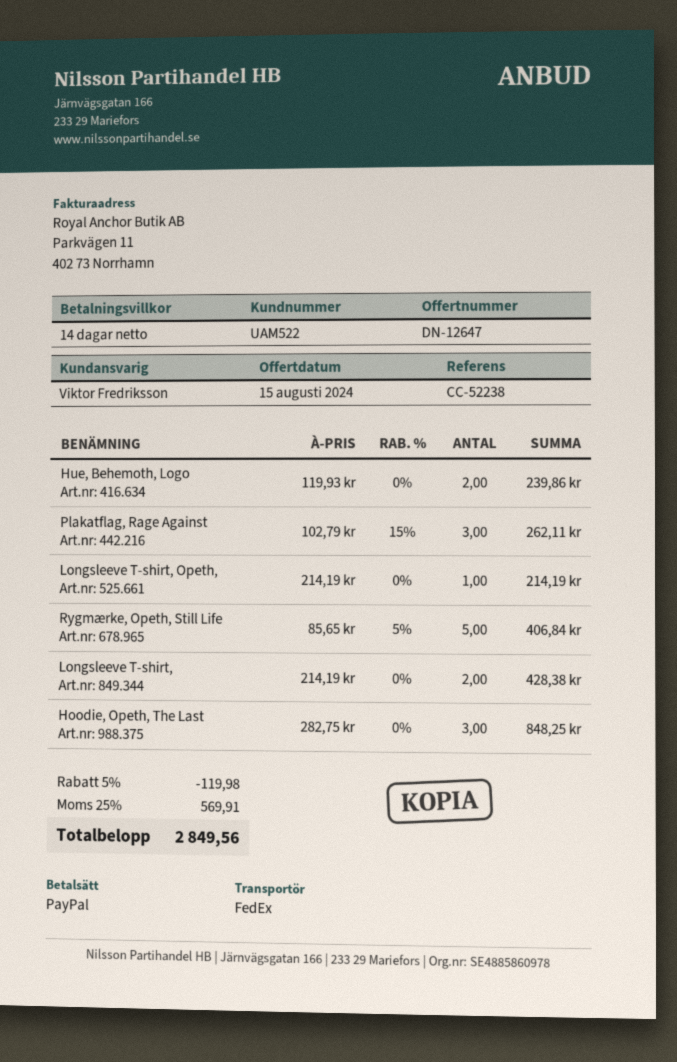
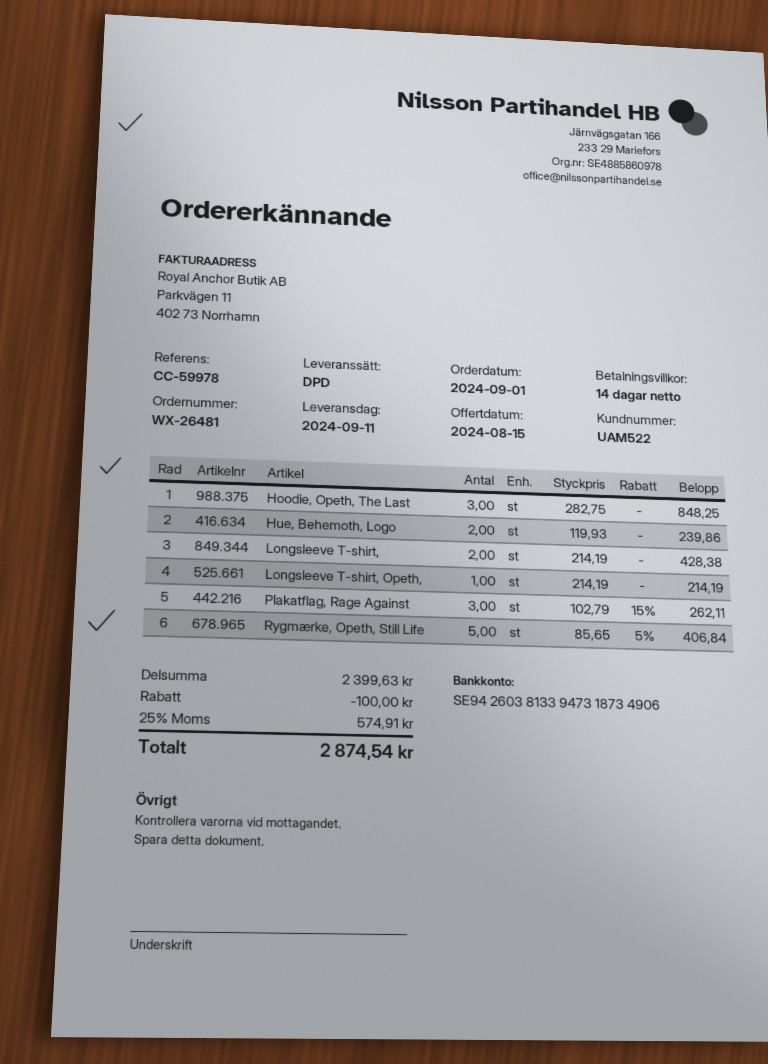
reference: CC-52238 -> CC-59978
shipping method: FedEx -> DPD
discount: 119.98 -> 100.00
tax: 25% = 569.91 -> 25% = 574.91
total: 2849.56 -> 2874.54

